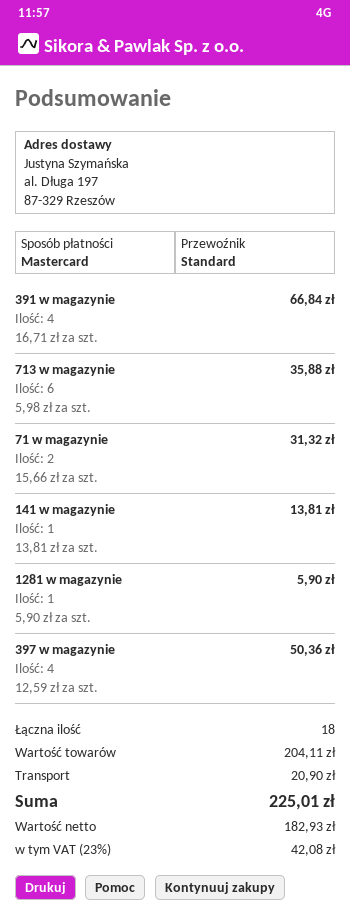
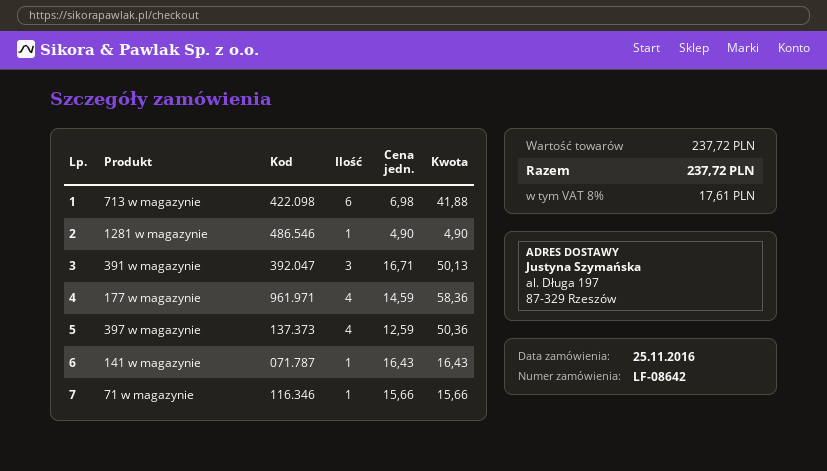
391 w magazynie: 4 x 16.71 = 66.84 -> 3 x 16.71 = 50.13
713 w magazynie: 6 x 5.98 = 35.88 -> 6 x 6.98 = 41.88
71 w magazynie: 2 x 15.66 = 31.32 -> 1 x 15.66 = 15.66
141 w magazynie: 1 x 13.81 = 13.81 -> 1 x 16.43 = 16.43
1281 w magazynie: 1 x 5.90 = 5.90 -> 1 x 4.90 = 4.90
177 w magazynie: none -> 4 x 14.59 = 58.36
subtotal: 204.11 -> 237.72
shipping: 20.90 -> none
tax: 23% = 42.08 -> 8% = 17.61
total: 225.01 -> 237.72

